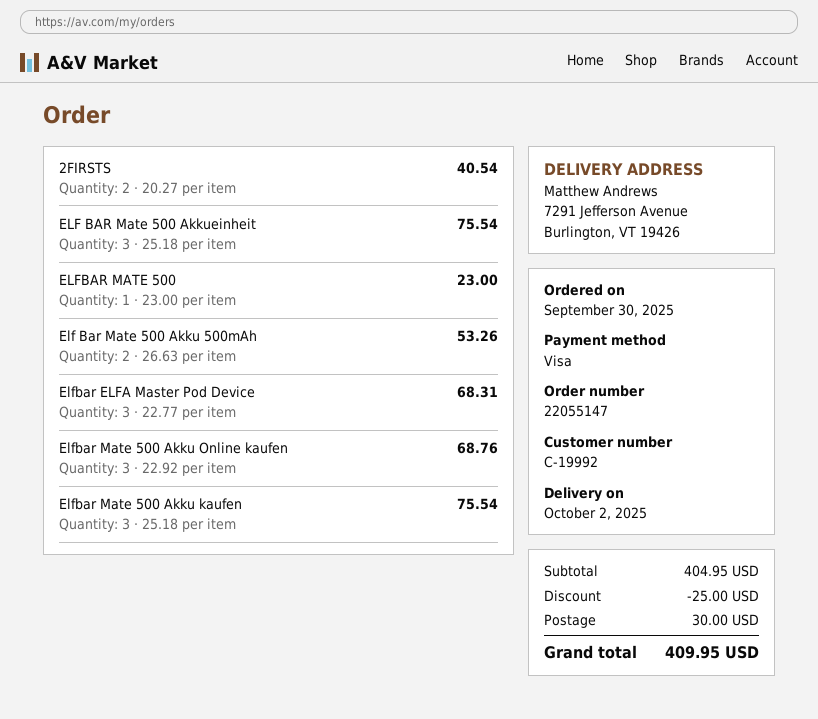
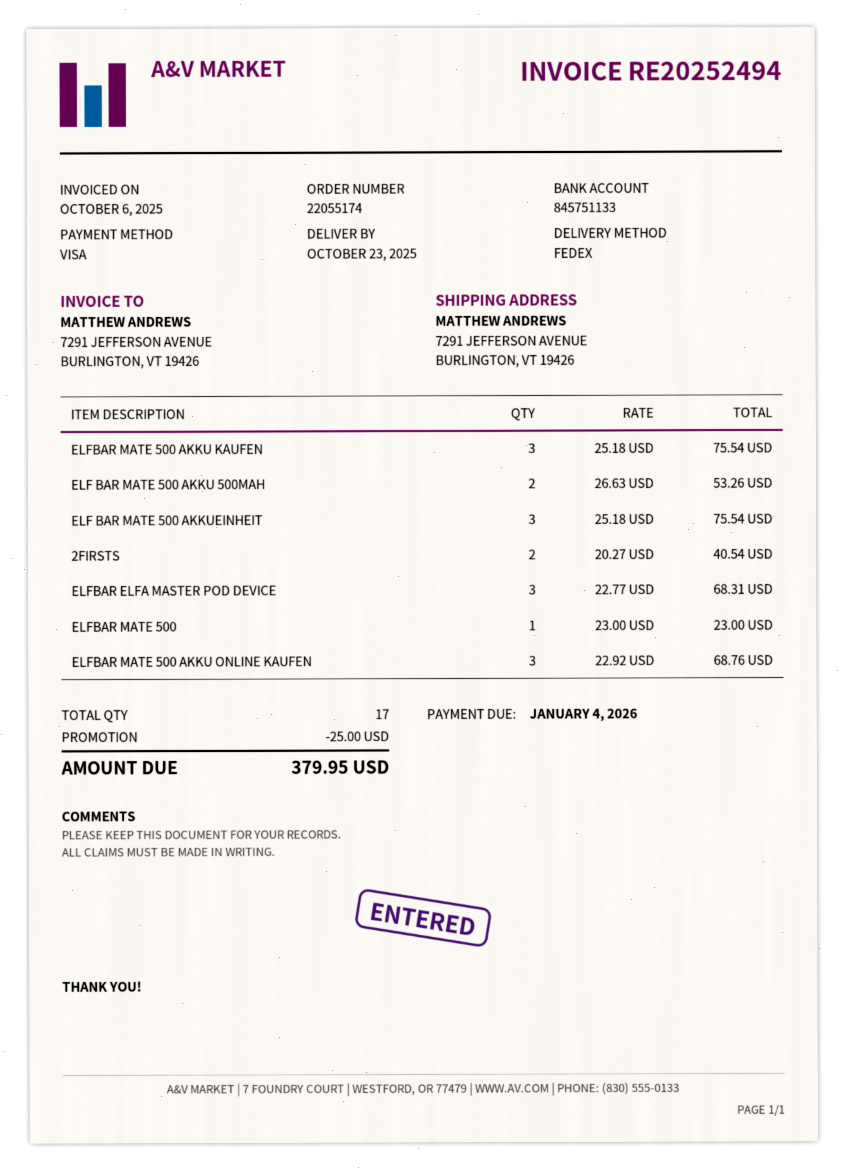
order number: 22055147 -> 22055174
delivery date: 2025-10-02 -> 2025-10-23
shipping: 30.00 -> none
total: 409.95 -> 379.95

